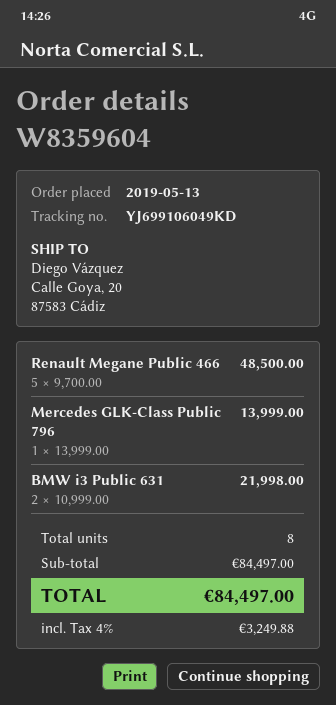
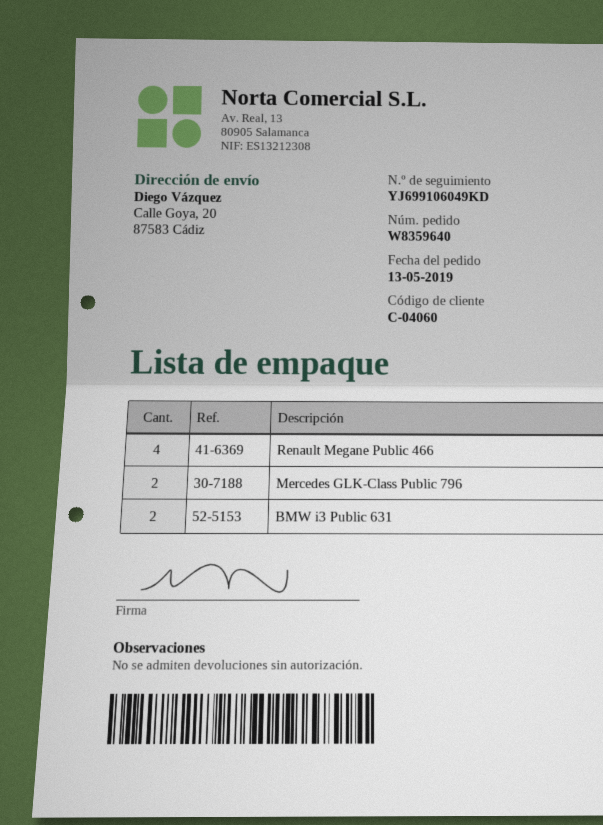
order number: W8359604 -> W8359640
Renault Megane Public 466: 5 -> 4
Mercedes GLK-Class Public 796: 1 -> 2

